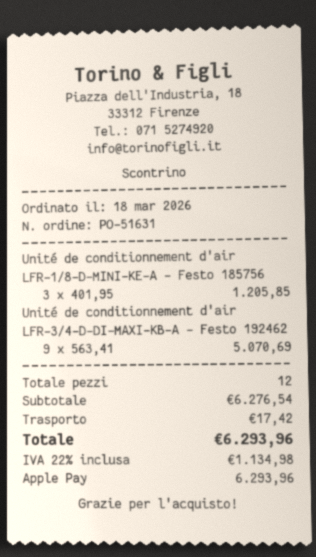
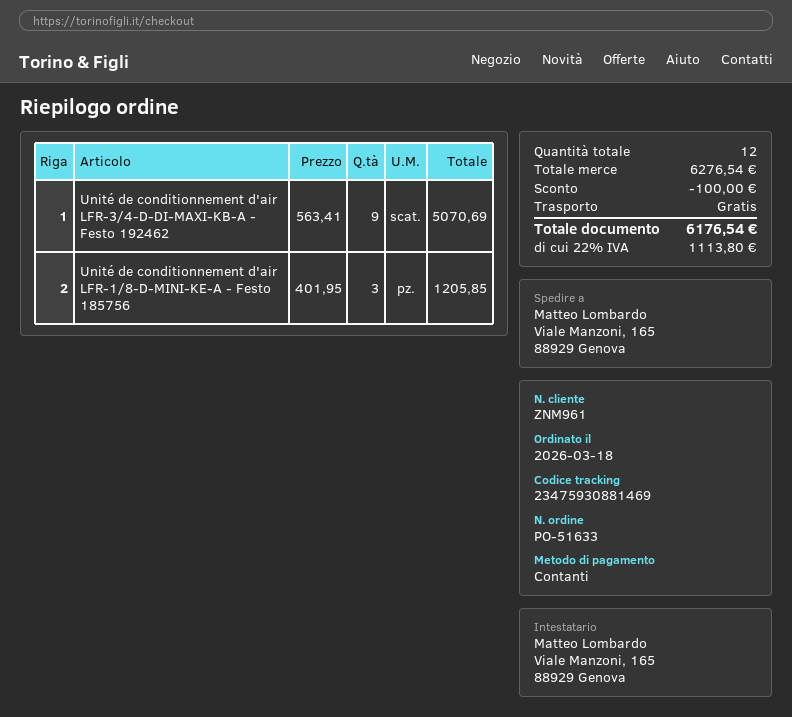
order number: PO-51631 -> PO-51633
payment method: Apple Pay -> cash
discount: none -> 100.00
shipping: 17.42 -> 0.00
tax: 22% = 1134.98 -> 22% = 1113.80
total: 6293.96 -> 6176.54

